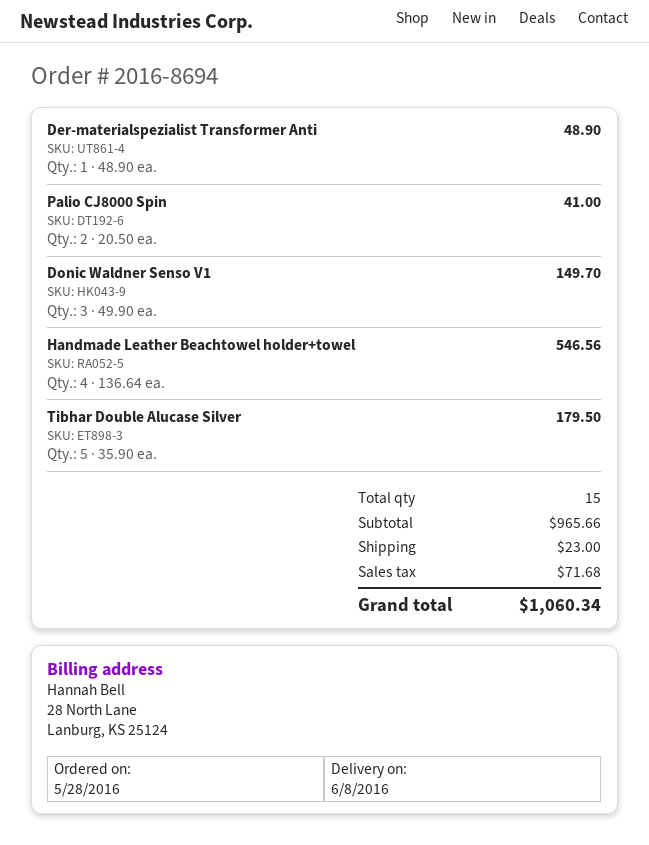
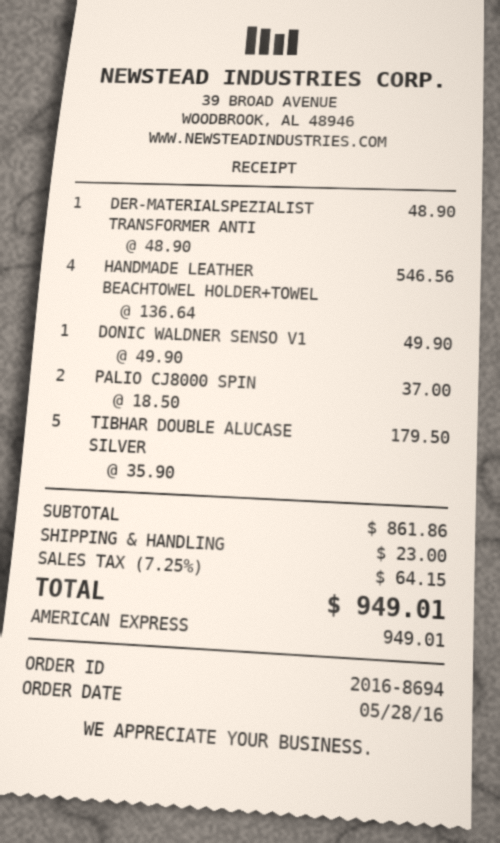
Palio CJ8000 Spin: 2 x 20.50 = 41.00 -> 2 x 18.50 = 37.00
Donic Waldner Senso V1: 3 x 49.90 = 149.70 -> 1 x 49.90 = 49.90
subtotal: 965.66 -> 861.86
tax: 71.68 -> 64.15
total: 1060.34 -> 949.01

